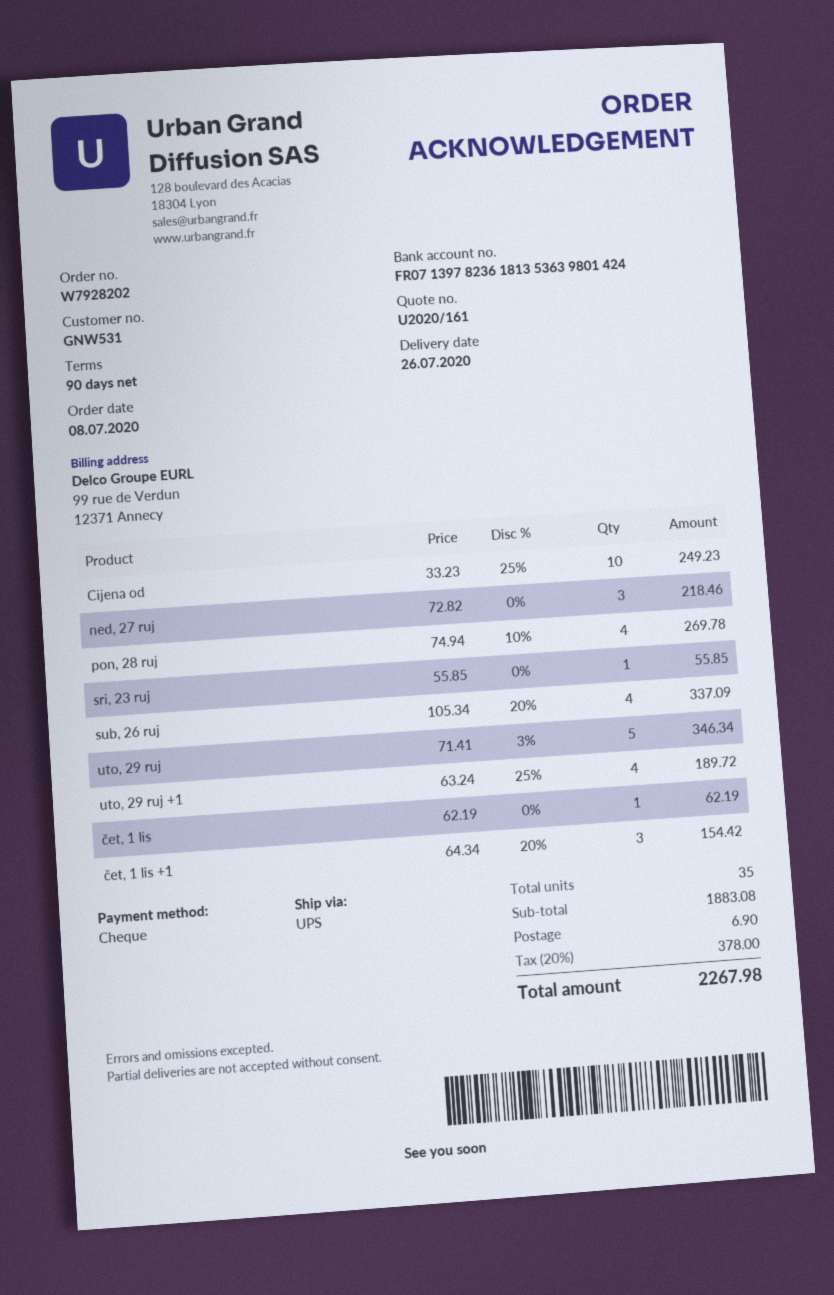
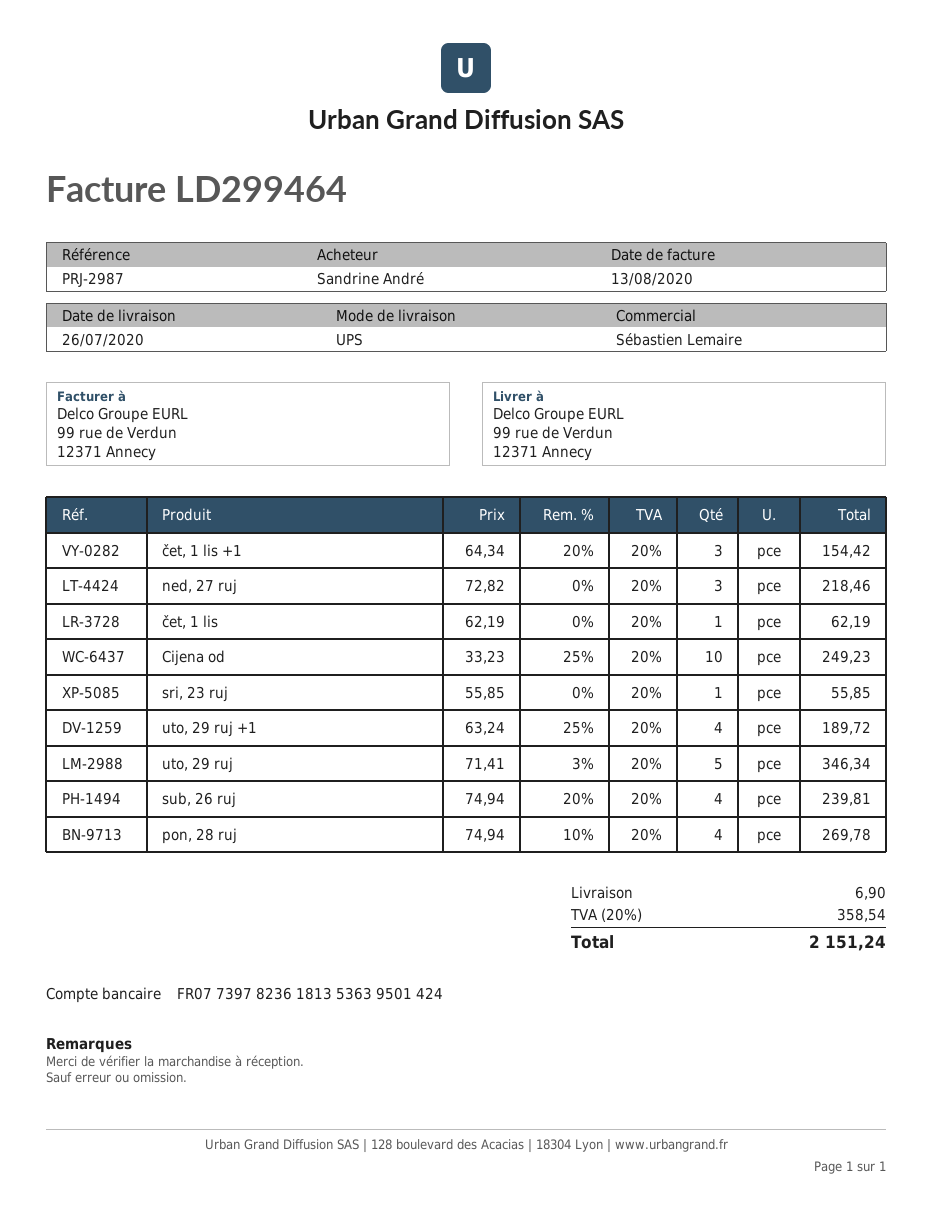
bank account: FR0713978236181353639801424 -> FR0773978236181353639501424
sub, 26 ruj: 4 x 105.34 - 20% = 337.09 -> 4 x 74.94 - 20% = 239.81
tax: 20% = 378.00 -> 20% = 358.54
total: 2267.98 -> 2151.24

